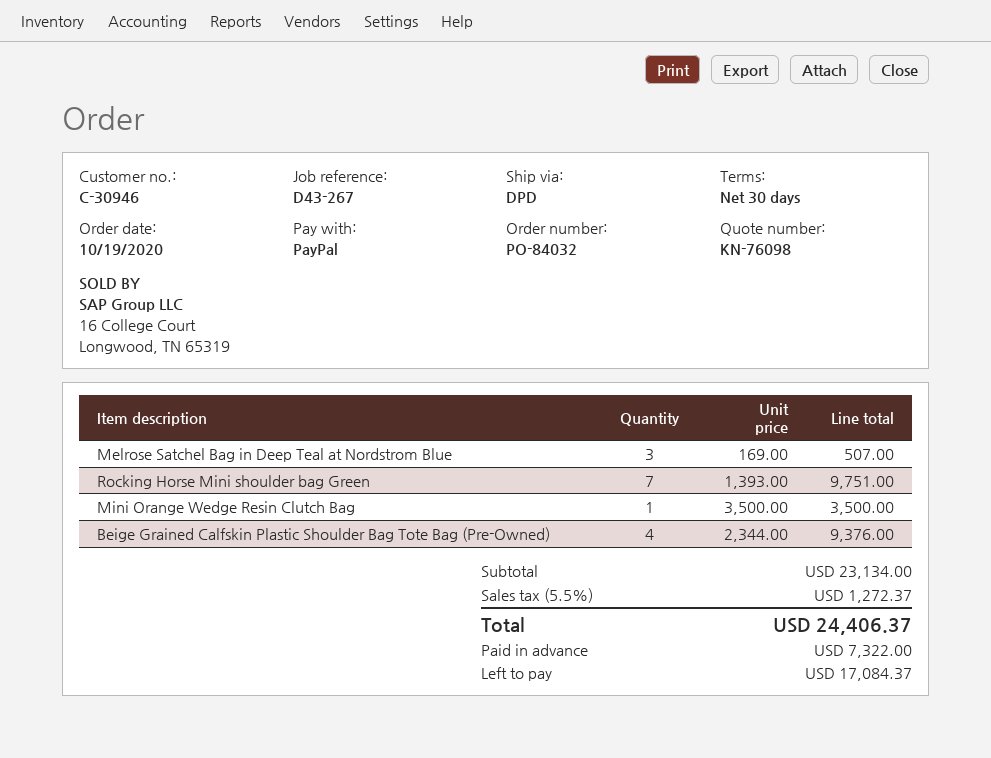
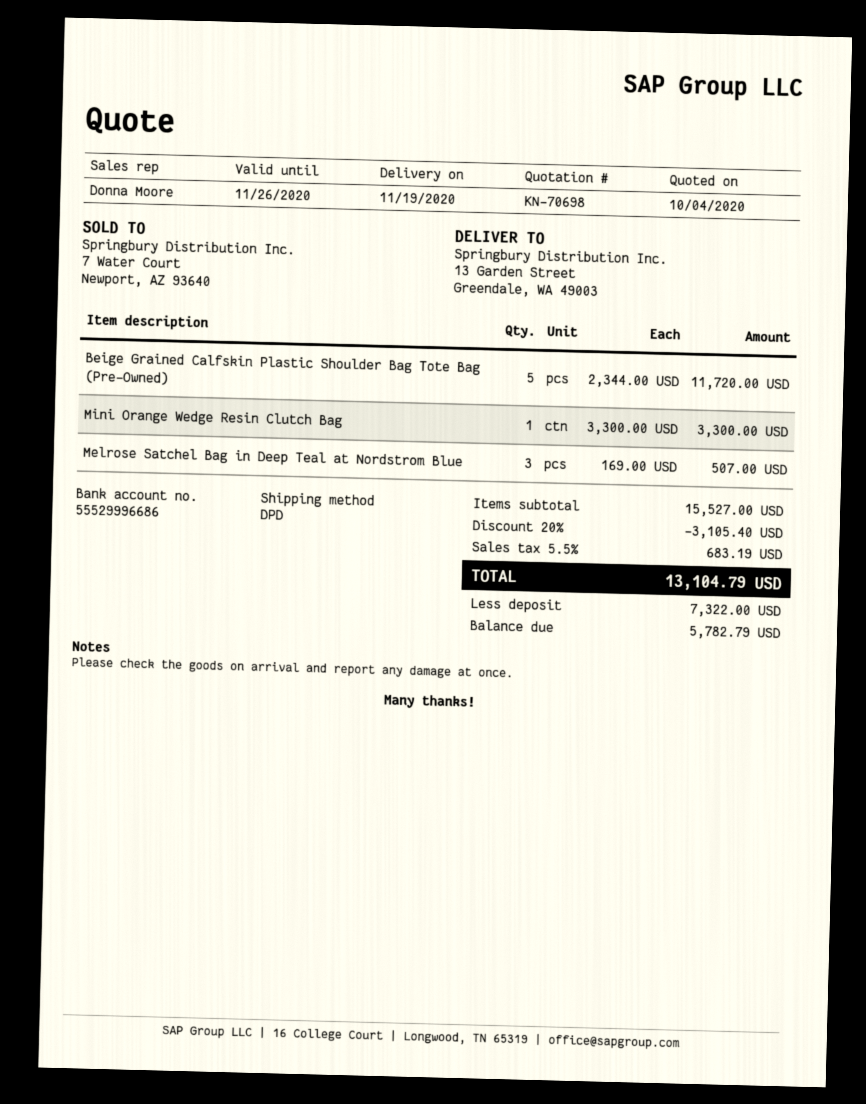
quote number: KN-76098 -> KN-70698
Rocking Horse Mini shoulder bag Green: 7 x 1393.00 = 9751.00 -> none
Mini Orange Wedge Resin Clutch Bag: 1 x 3500.00 = 3500.00 -> 1 x 3300.00 = 3300.00
Beige Grained Calfskin Plastic Shoulder Bag Tote Bag (Pre-Owned): 4 x 2344.00 = 9376.00 -> 5 x 2344.00 = 11720.00
subtotal: 23134.00 -> 15527.00
discount: none -> 20% = 3105.40
tax: 5.5% = 1272.37 -> 5.5% = 683.19
total: 24406.37 -> 13104.79
balance: 17084.37 -> 5782.79

